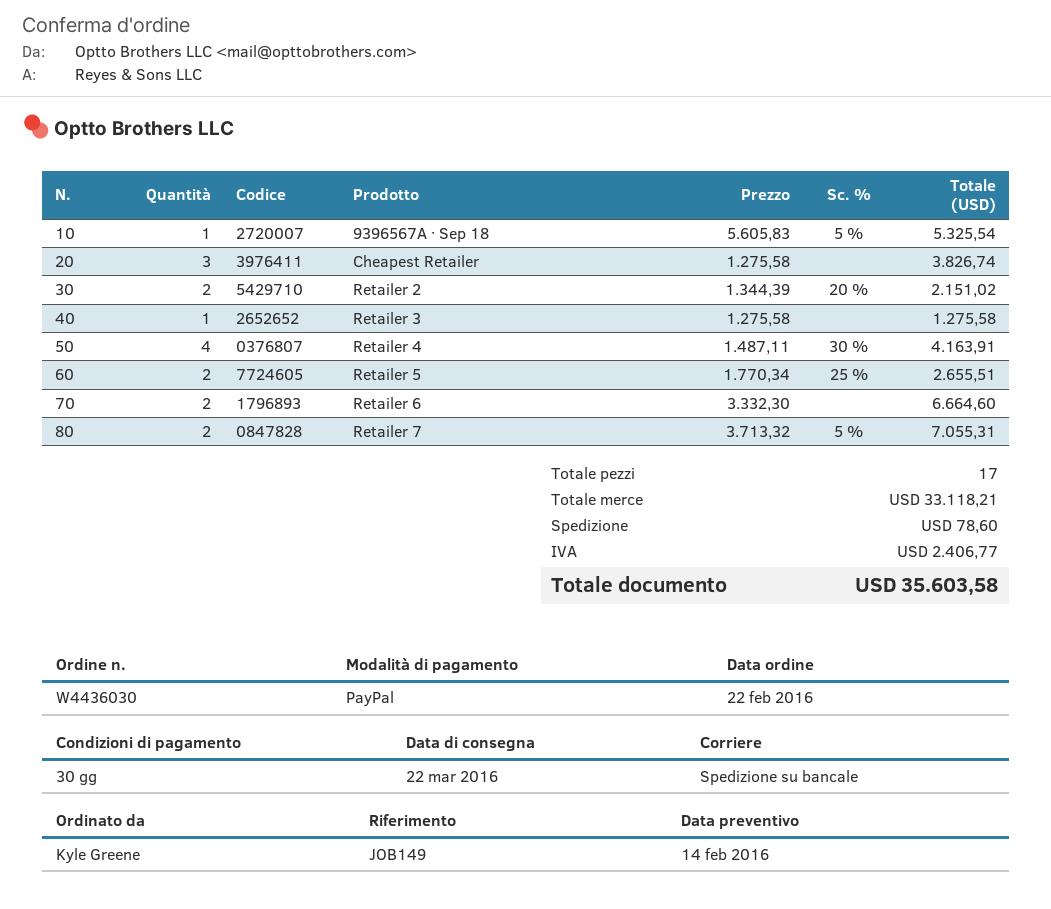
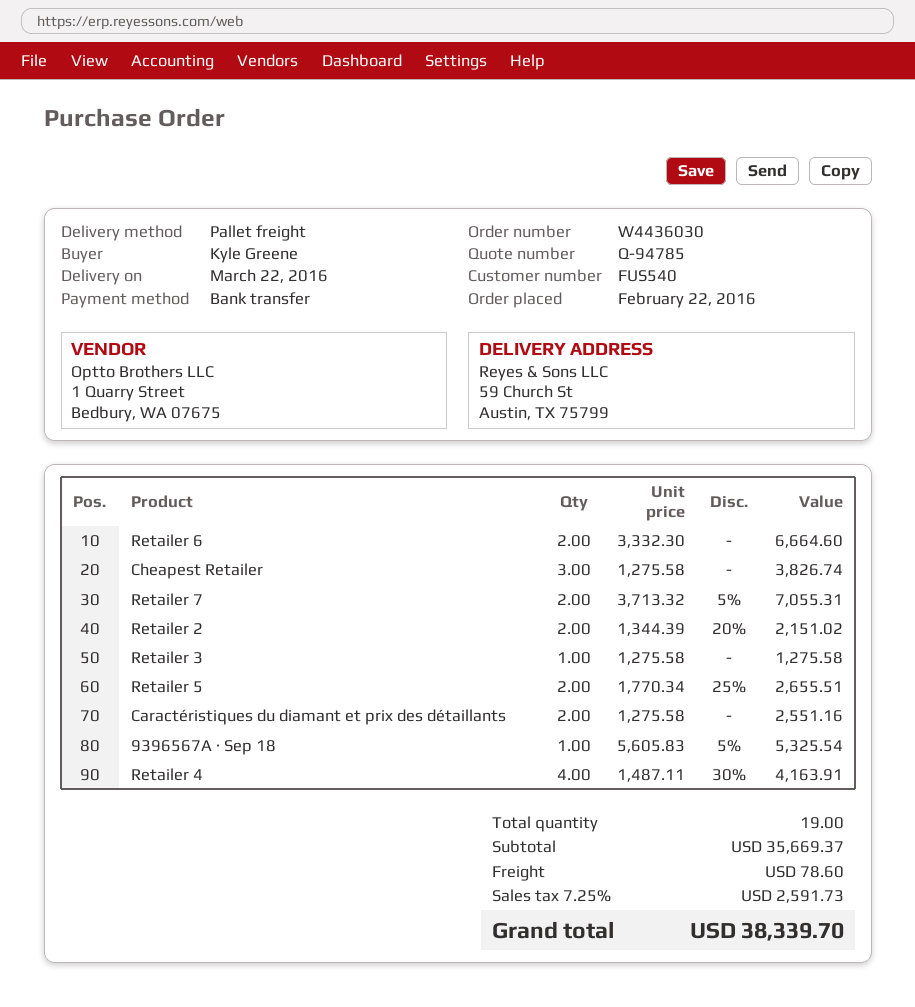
payment method: PayPal -> bank transfer
Caractéristiques du diamant et prix des détaillants: none -> 2 x 1275.58 = 2551.16
total quantity: 17 -> 19
subtotal: 33118.21 -> 35669.37
tax: 2406.77 -> 2591.73
total: 35603.58 -> 38339.70

